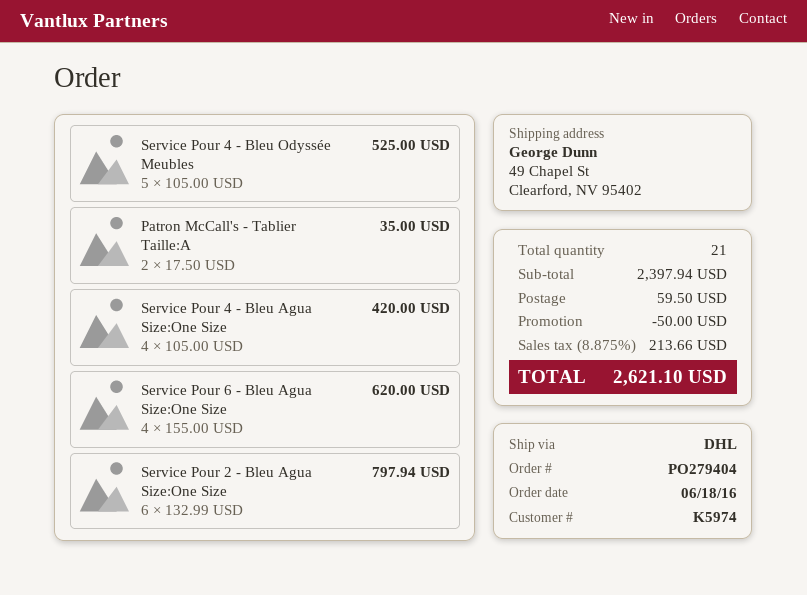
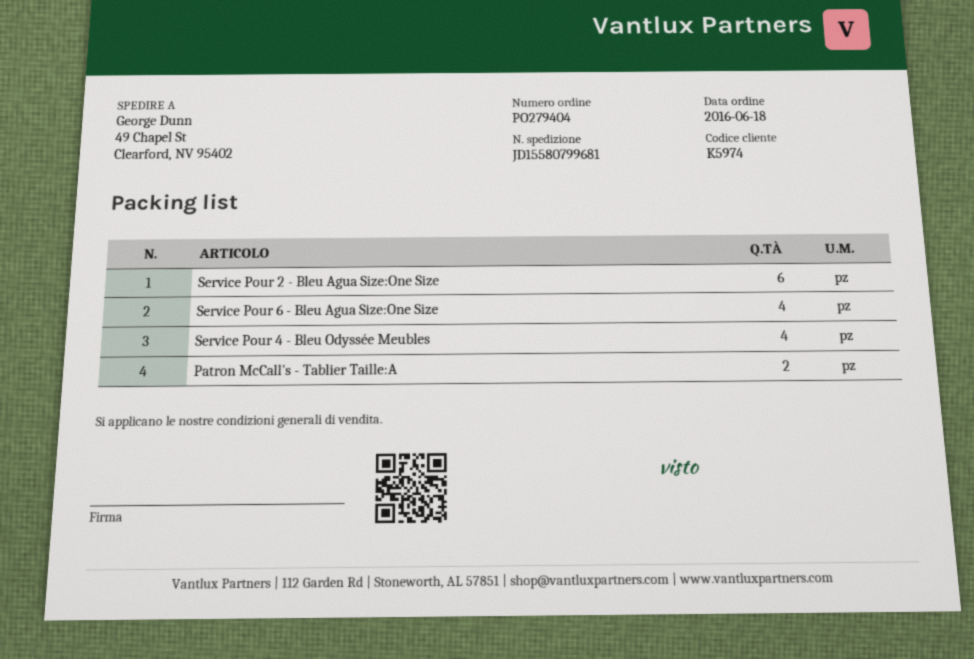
Service Pour 4 - Bleu Odyssée Meubles: 5 -> 4
Service Pour 4 - Bleu Agua Size:One Size: 4 -> none

